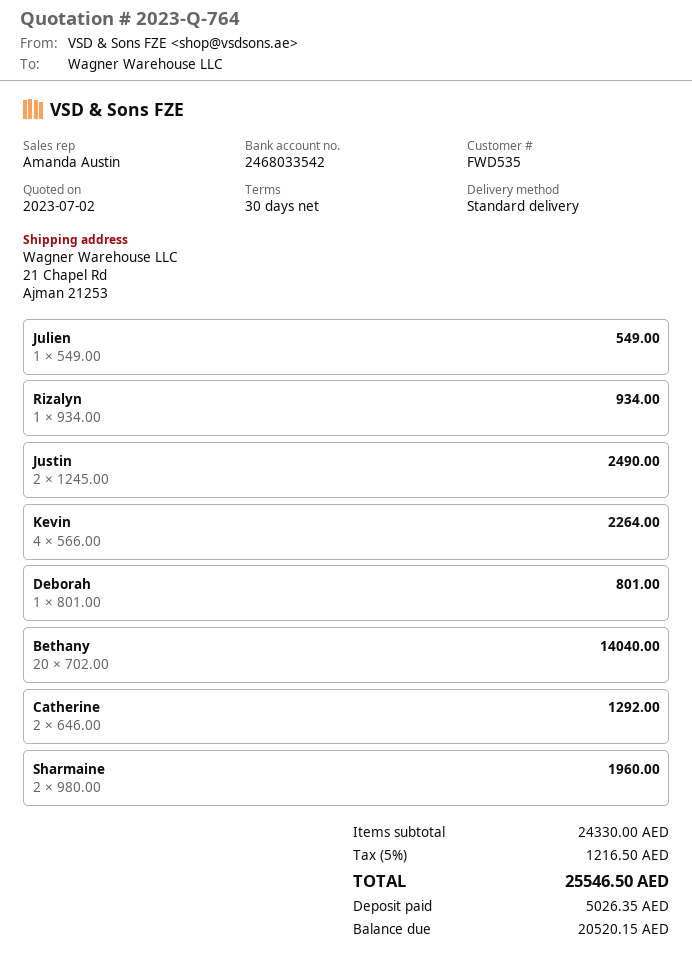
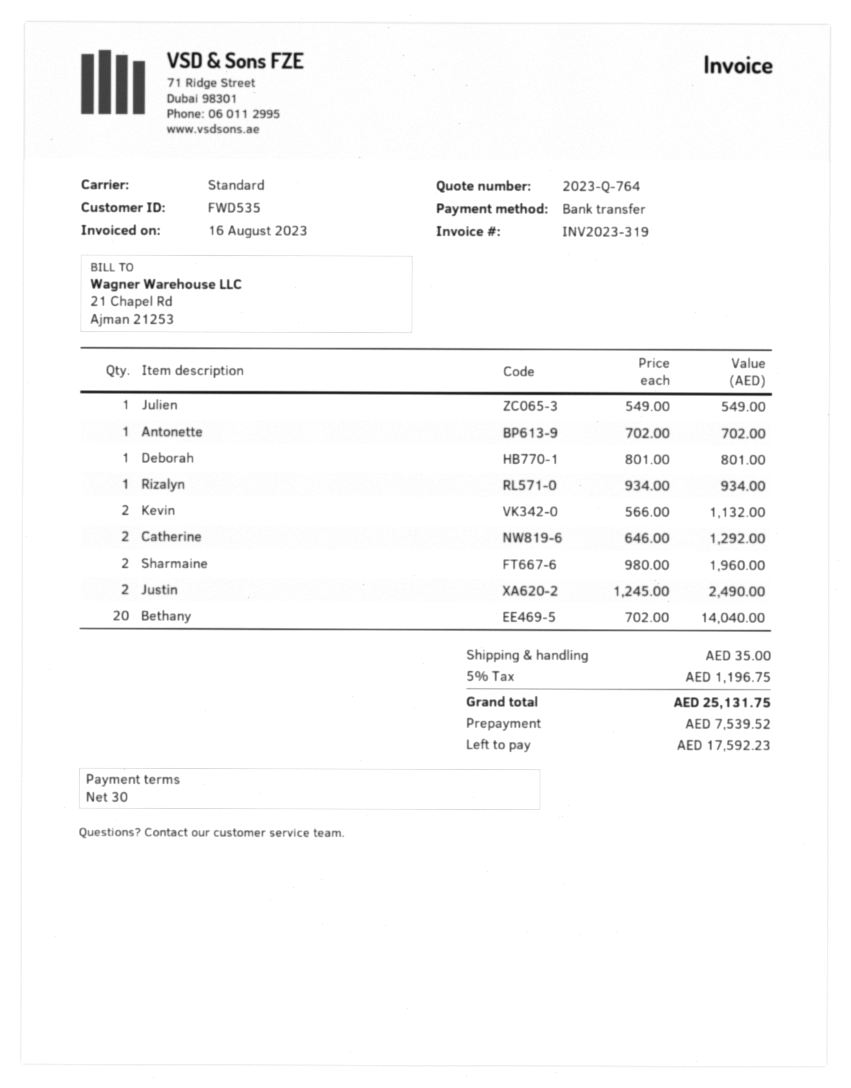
Kevin: 4 x 566.00 = 2264.00 -> 2 x 566.00 = 1132.00
Antonette: none -> 1 x 702.00 = 702.00
shipping: none -> 35.00
tax: 5% = 1216.50 -> 5% = 1196.75
total: 25546.50 -> 25131.75
deposit: 5026.35 -> 7539.52
balance: 20520.15 -> 17592.23

